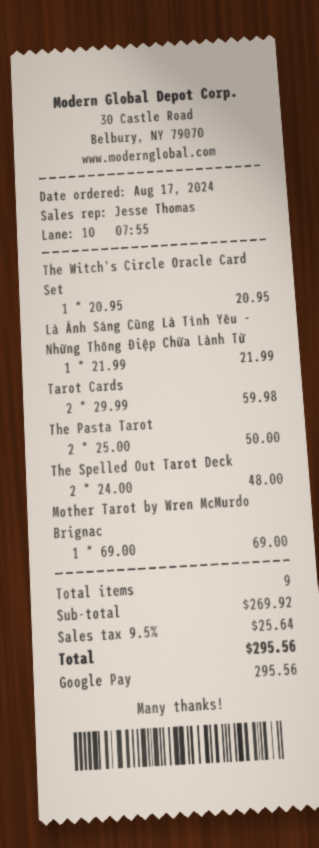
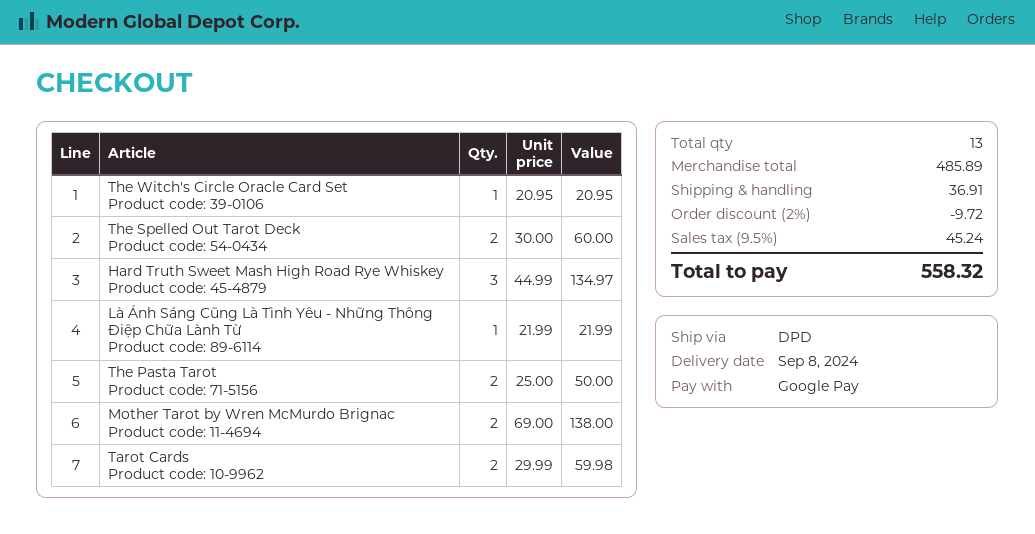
The Spelled Out Tarot Deck: 2 x 24.00 = 48.00 -> 2 x 30.00 = 60.00
Mother Tarot by Wren McMurdo Brignac: 1 x 69.00 = 69.00 -> 2 x 69.00 = 138.00
Hard Truth Sweet Mash High Road Rye Whiskey: none -> 3 x 44.99 = 134.97
total quantity: 9 -> 13
subtotal: 269.92 -> 485.89
discount: none -> 2% = 9.72
shipping: none -> 36.91
tax: 9.5% = 25.64 -> 9.5% = 45.24
total: 295.56 -> 558.32

